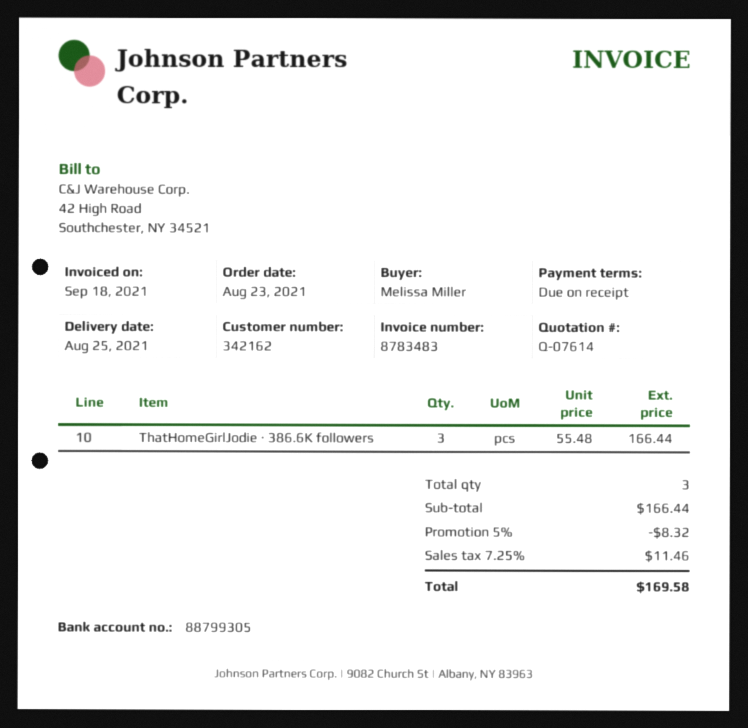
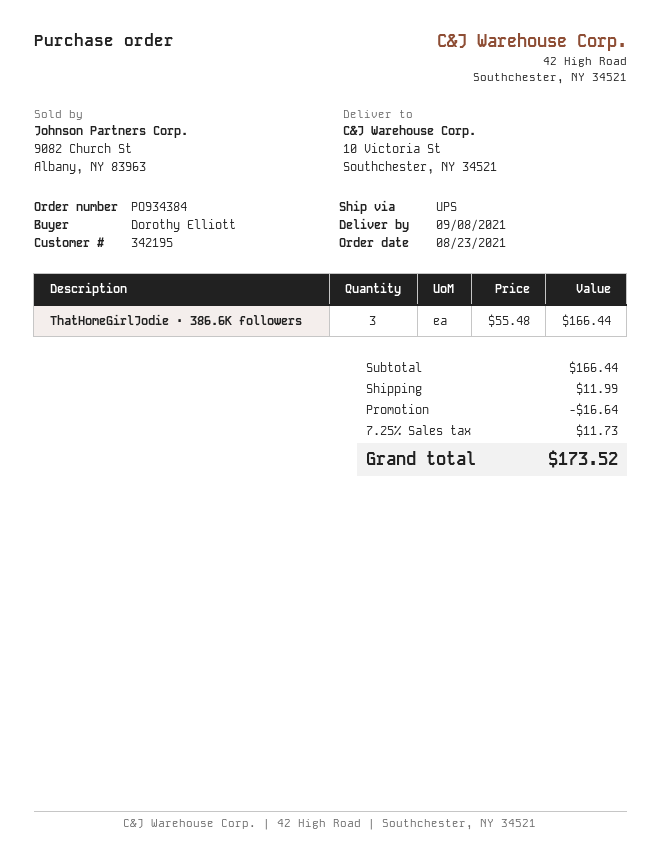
delivery date: 2021-08-25 -> 2021-09-08
customer number: 342162 -> 342195
ordered by: Melissa Miller -> Dorothy Elliott
discount: 8.32 -> 16.64
shipping: none -> 11.99
tax: 7.25% = 11.46 -> 7.25% = 11.73
total: 169.58 -> 173.52

